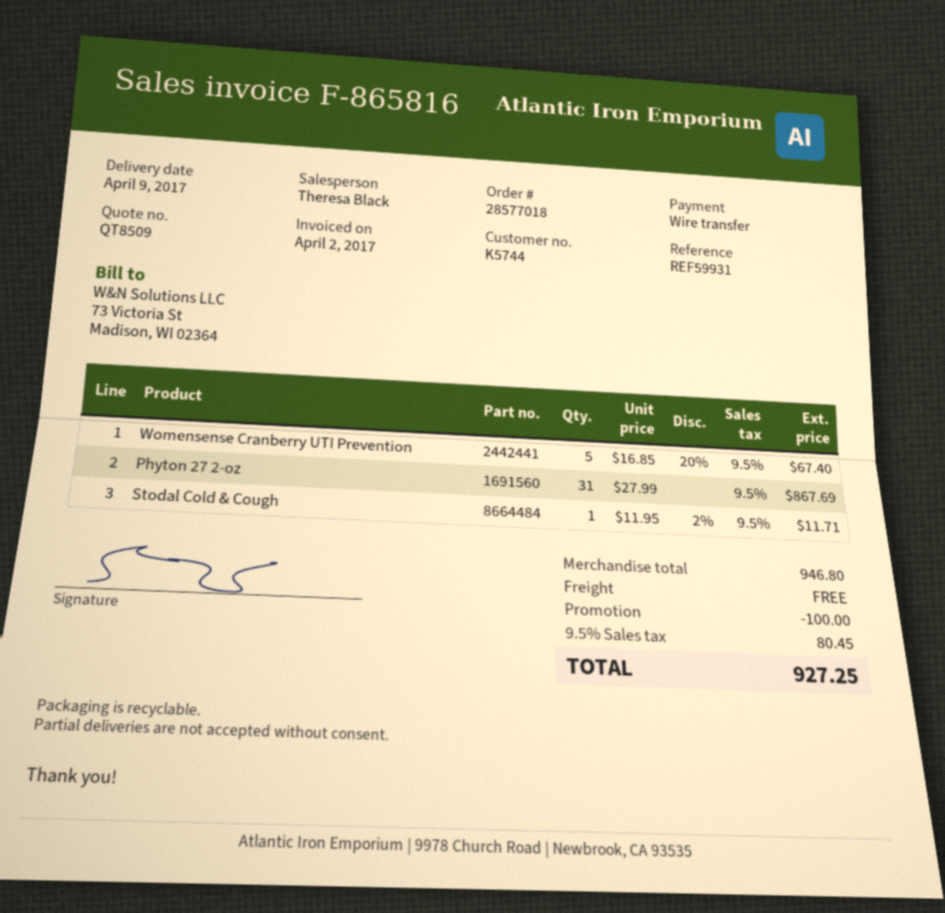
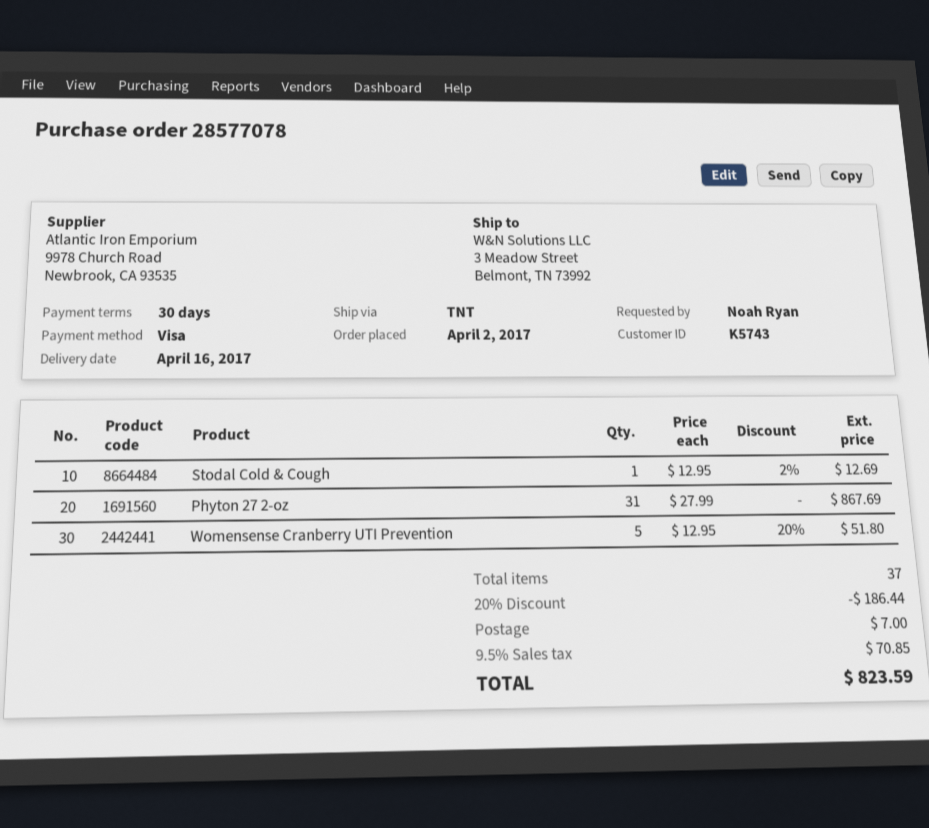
order number: 28577018 -> 28577078
delivery date: 2017-04-09 -> 2017-04-16
customer number: K5744 -> K5743
payment method: bank transfer -> Visa
Womensense Cranberry UTI Prevention: 5 x 16.85 - 20% = 67.40 -> 5 x 12.95 - 20% = 51.80
Stodal Cold & Cough: 1 x 11.95 - 2% = 11.71 -> 1 x 12.95 - 2% = 12.69
discount: 100.00 -> 186.44
shipping: 0.00 -> 7.00
tax: 9.5% = 80.45 -> 9.5% = 70.85
total: 927.25 -> 823.59

